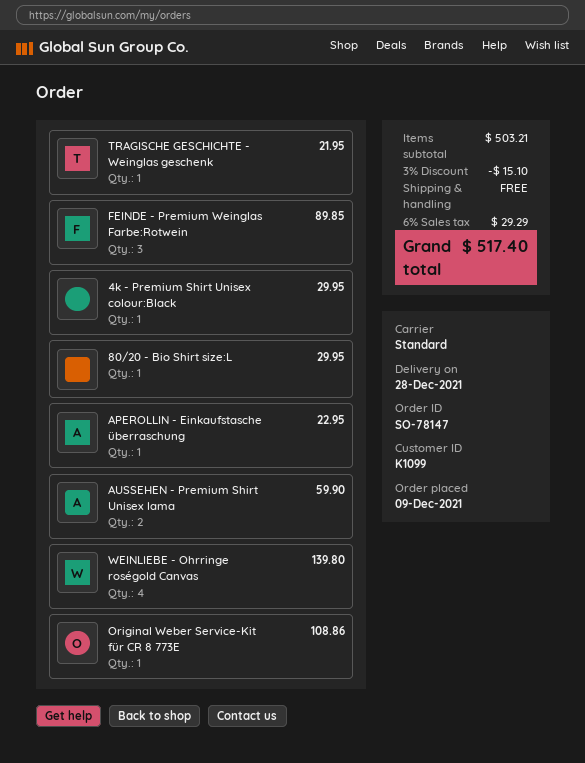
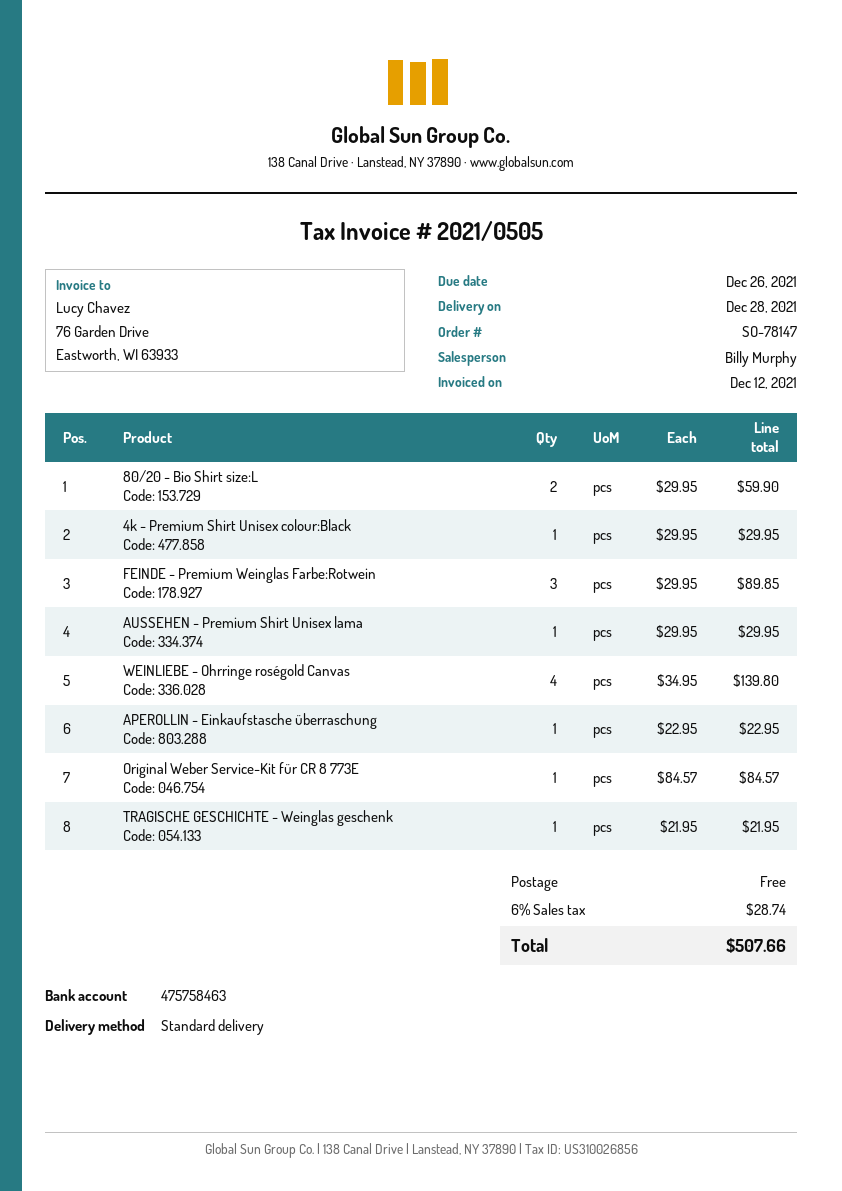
80/20 - Bio Shirt size:L: 1 for 29.95 -> 2 for 59.90
AUSSEHEN - Premium Shirt Unisex lama: 2 for 59.90 -> 1 for 29.95
Original Weber Service-Kit für CR 8 773E: 1 for 108.86 -> 1 for 84.57
discount: 3% = 15.10 -> none
tax: 6% = 29.29 -> 6% = 28.74
total: 517.40 -> 507.66

